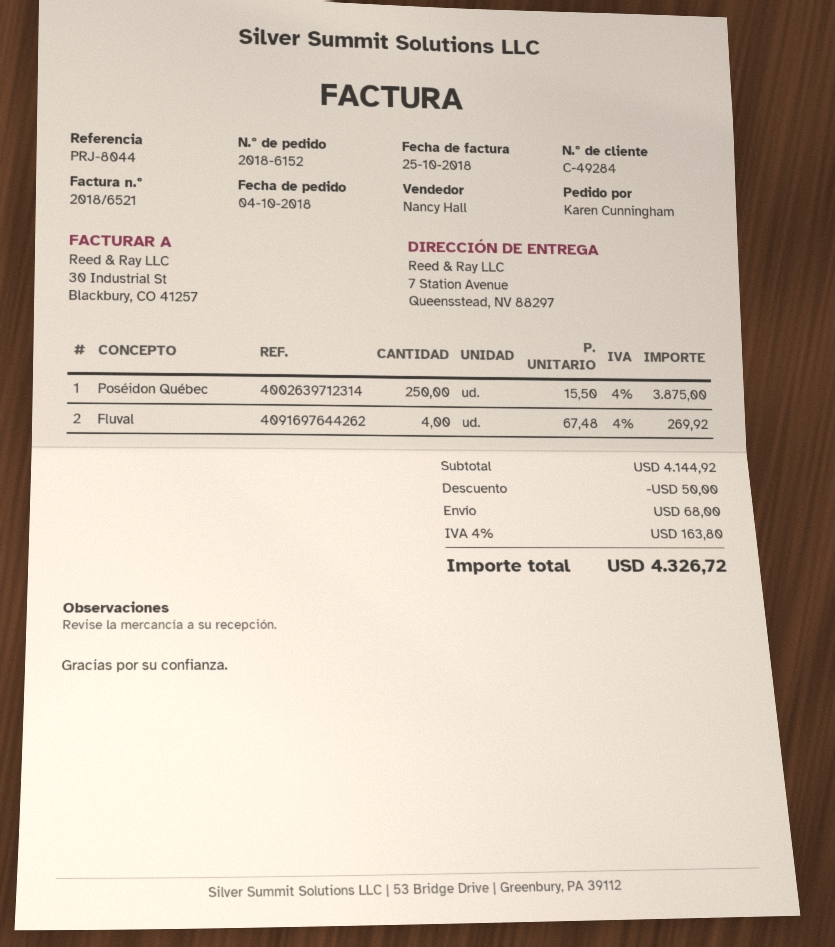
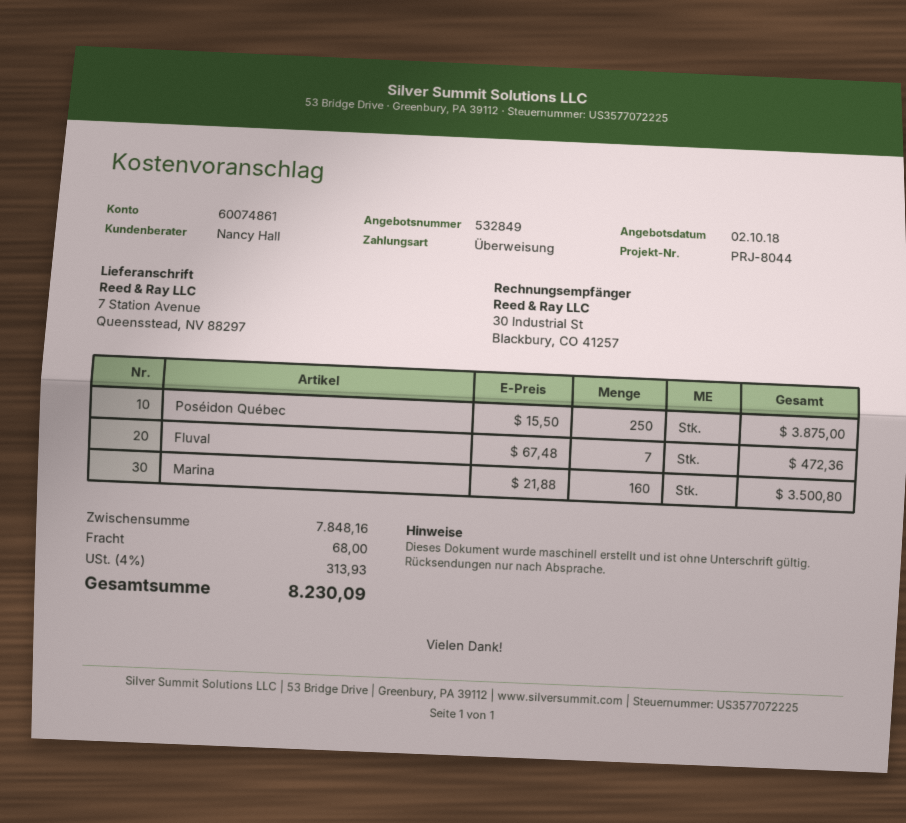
Fluval: 4 x 67.48 = 269.92 -> 7 x 67.48 = 472.36
Marina: none -> 160 x 21.88 = 3500.80
subtotal: 4144.92 -> 7848.16
discount: 50.00 -> none
tax: 4% = 163.80 -> 4% = 313.93
total: 4326.72 -> 8230.09

